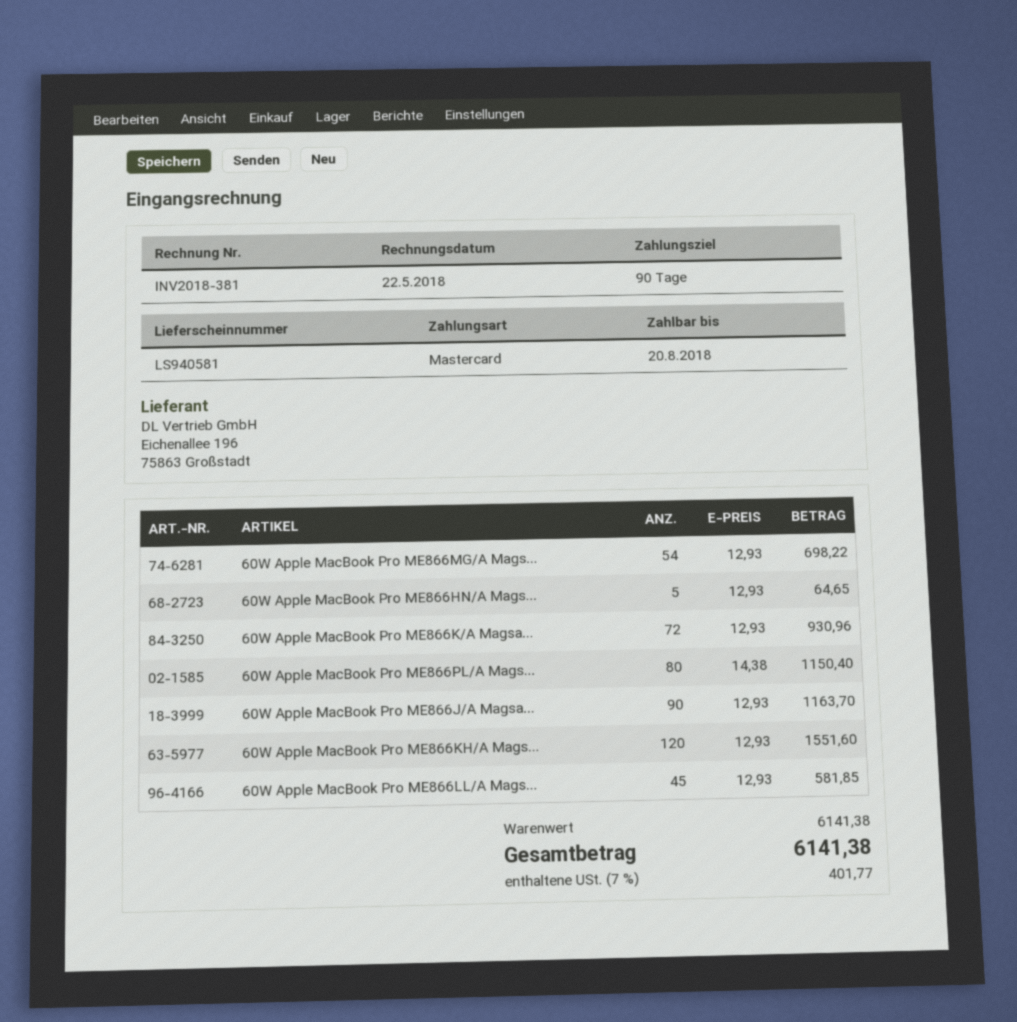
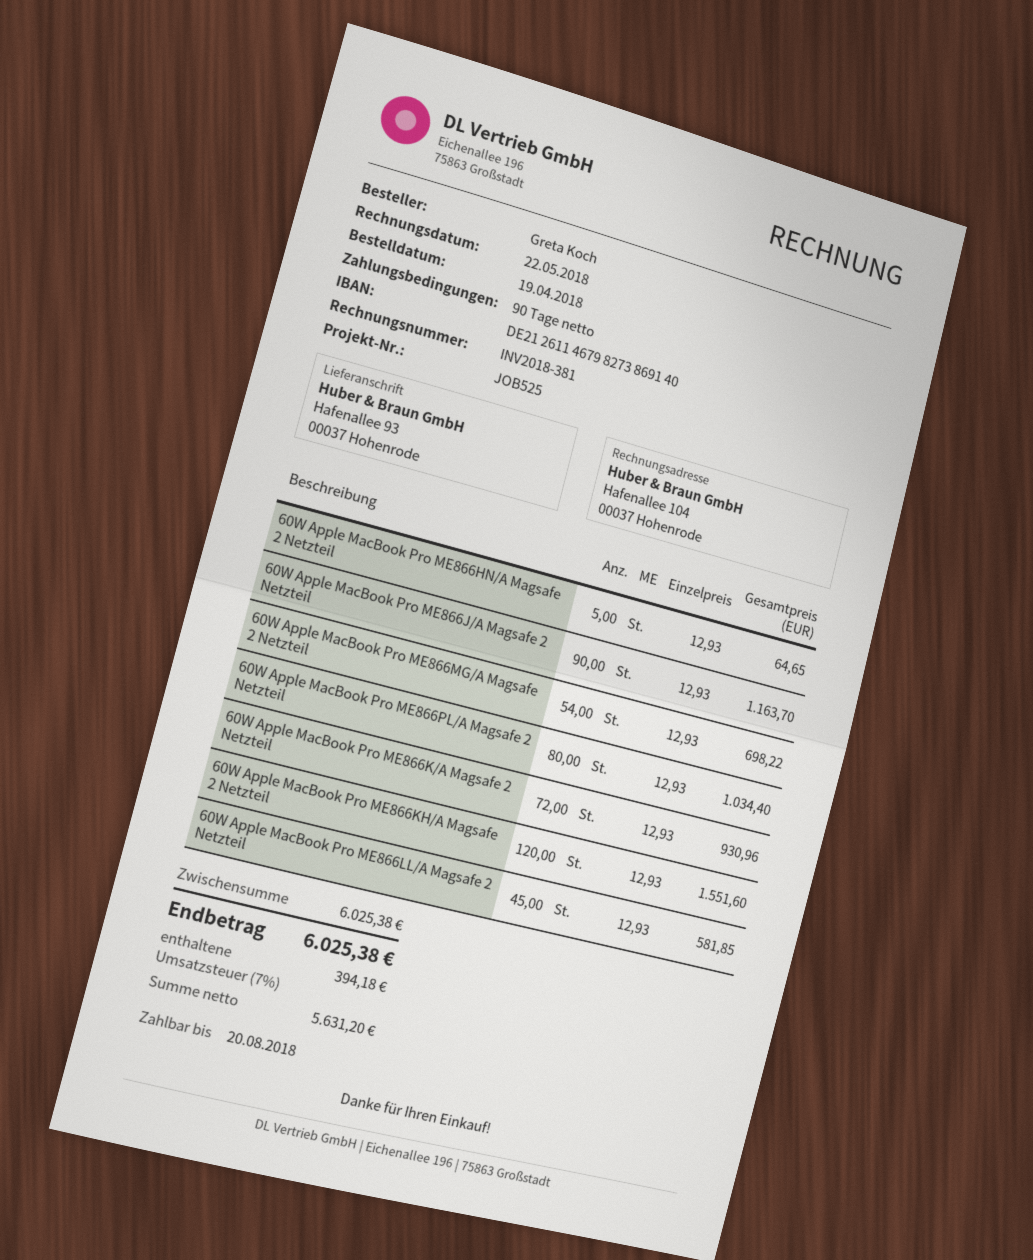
60W Apple MacBook Pro ME866PL/A Mags...: 80 x 14.38 = 1150.40 -> 80 x 12.93 = 1034.40
subtotal: 6141.38 -> 6025.38
tax: 7% = 401.77 -> 7% = 394.18
total: 6141.38 -> 6025.38

